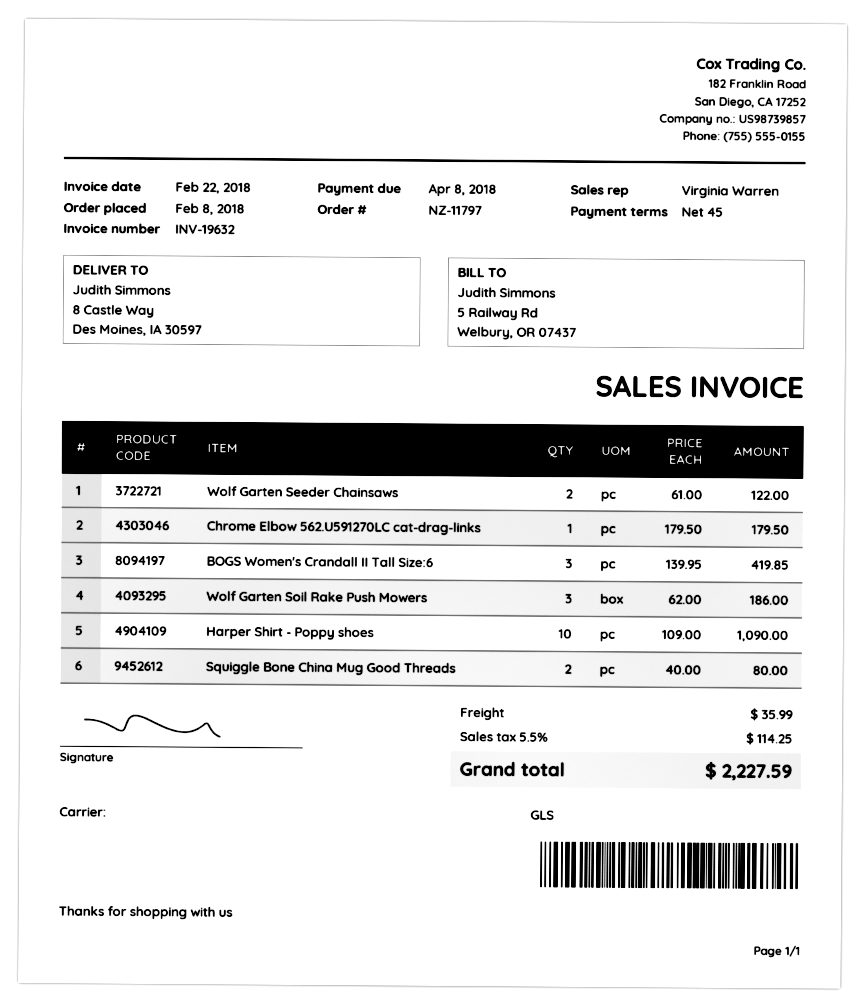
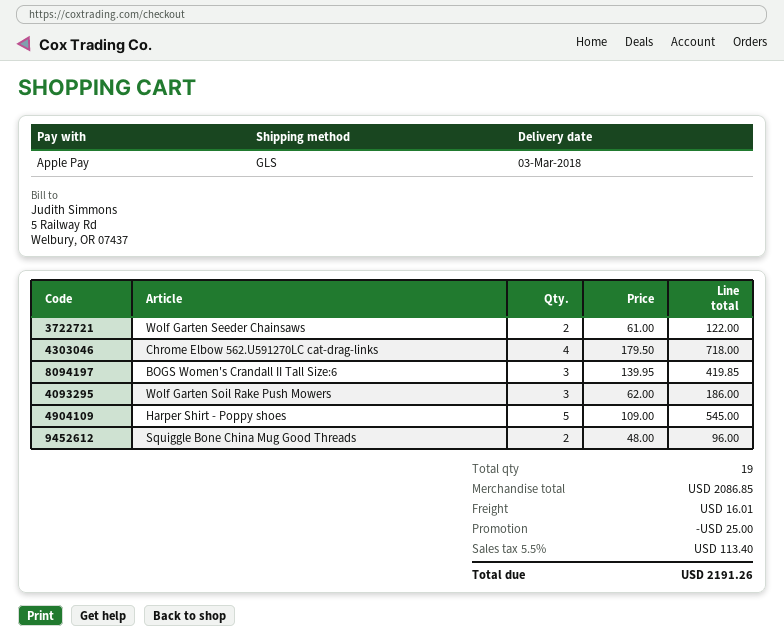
Chrome Elbow 562.U591270LC cat-drag-links: 1 x 179.50 = 179.50 -> 4 x 179.50 = 718.00
Harper Shirt - Poppy shoes: 10 x 109.00 = 1090.00 -> 5 x 109.00 = 545.00
Squiggle Bone China Mug Good Threads: 2 x 40.00 = 80.00 -> 2 x 48.00 = 96.00
discount: none -> 25.00
shipping: 35.99 -> 16.01
tax: 5.5% = 114.25 -> 5.5% = 113.40
total: 2227.59 -> 2191.26

